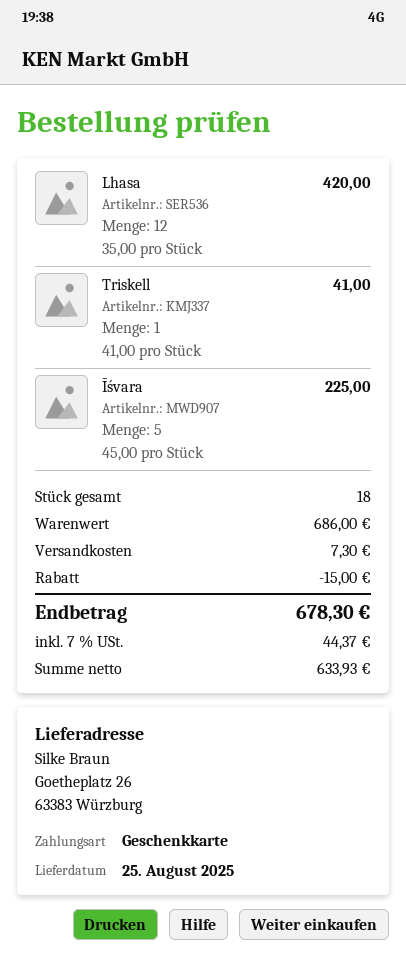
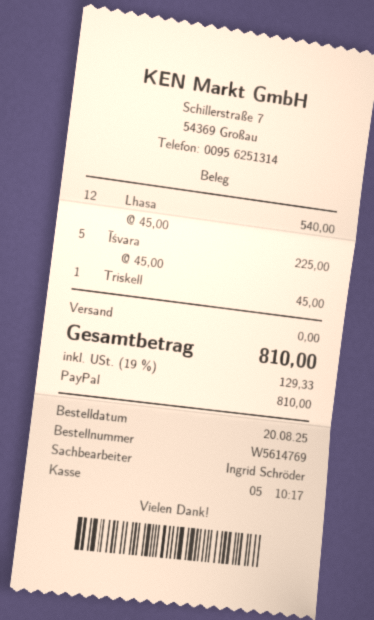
payment method: gift card -> PayPal
Lhasa: 12 x 35.00 = 420.00 -> 12 x 45.00 = 540.00
Triskell: 1 x 41.00 = 41.00 -> 1 x 45.00 = 45.00
discount: 15.00 -> none
shipping: 7.30 -> 0.00
tax: 7% = 44.37 -> 19% = 129.33
total: 678.30 -> 810.00

